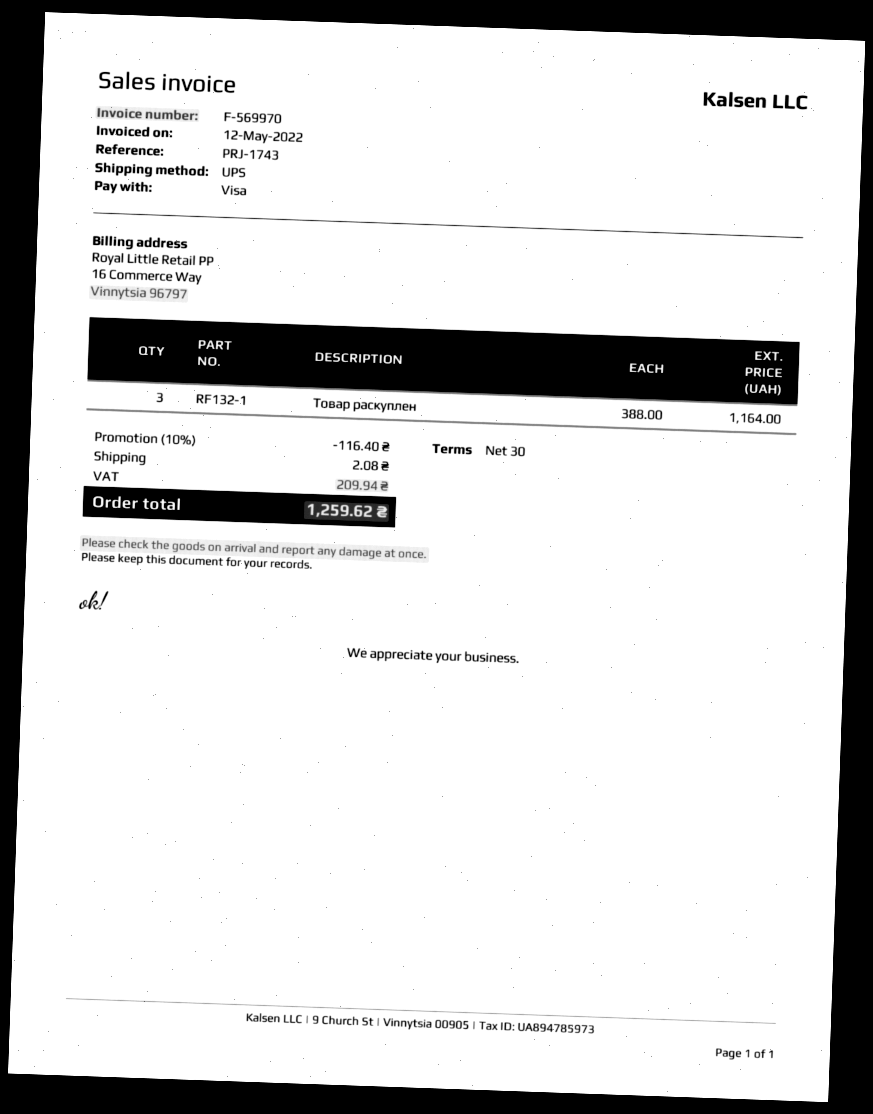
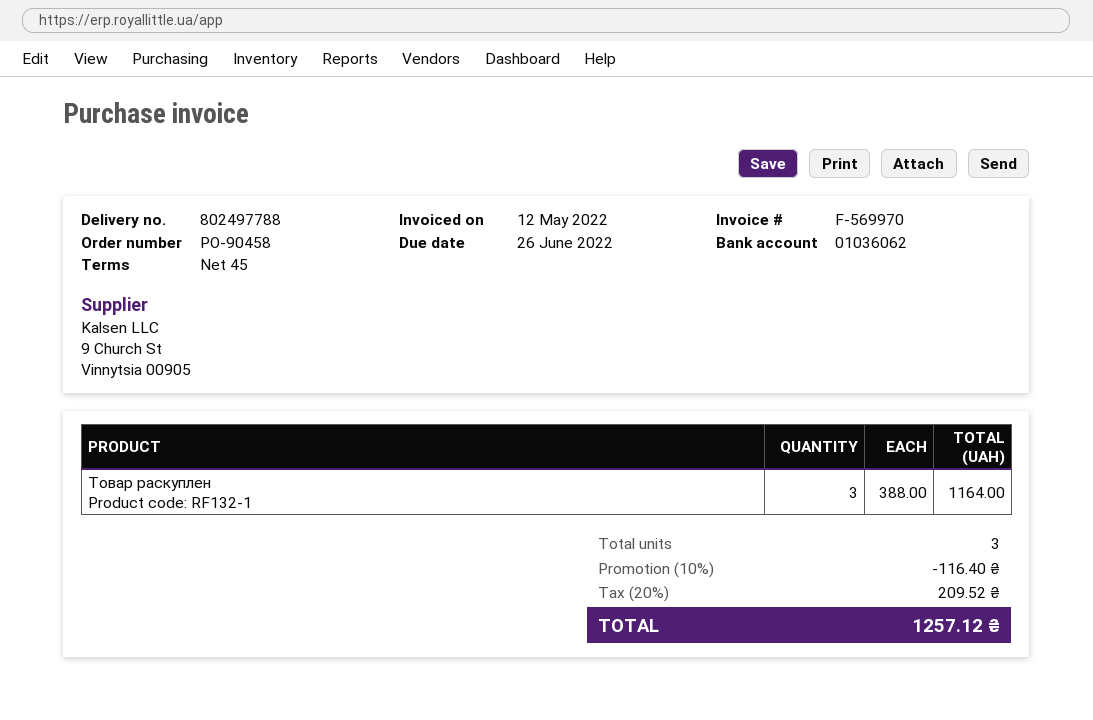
payment terms: 30 days -> 45 days
shipping: 2.08 -> none
tax: 209.94 -> 209.52
total: 1259.62 -> 1257.12

